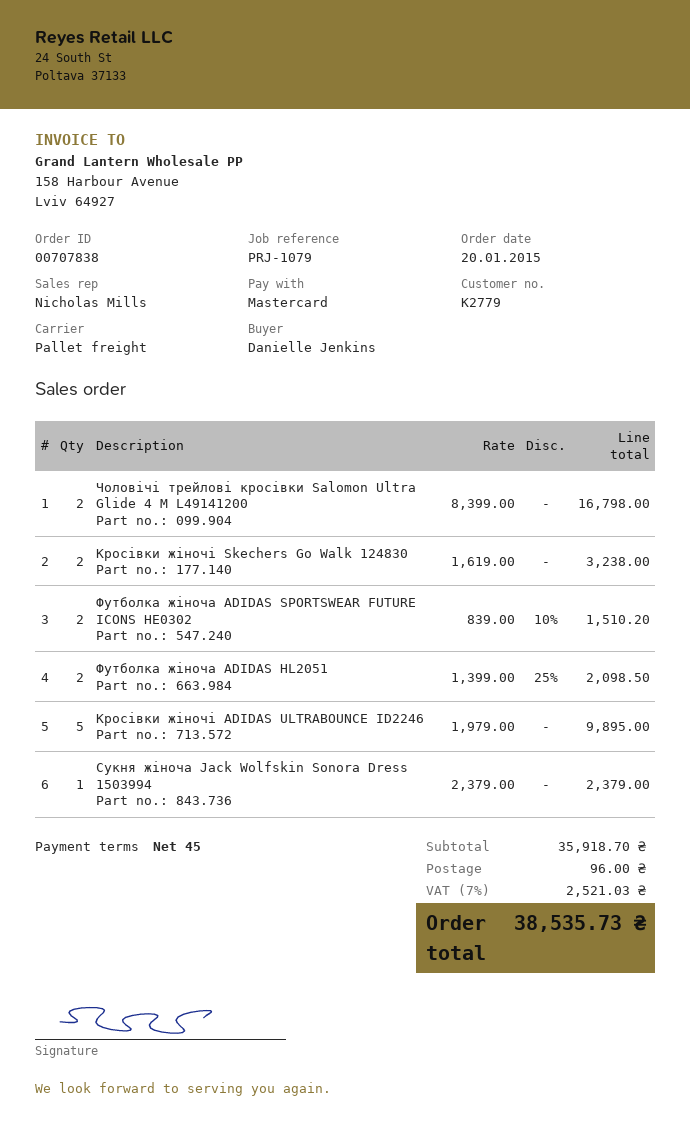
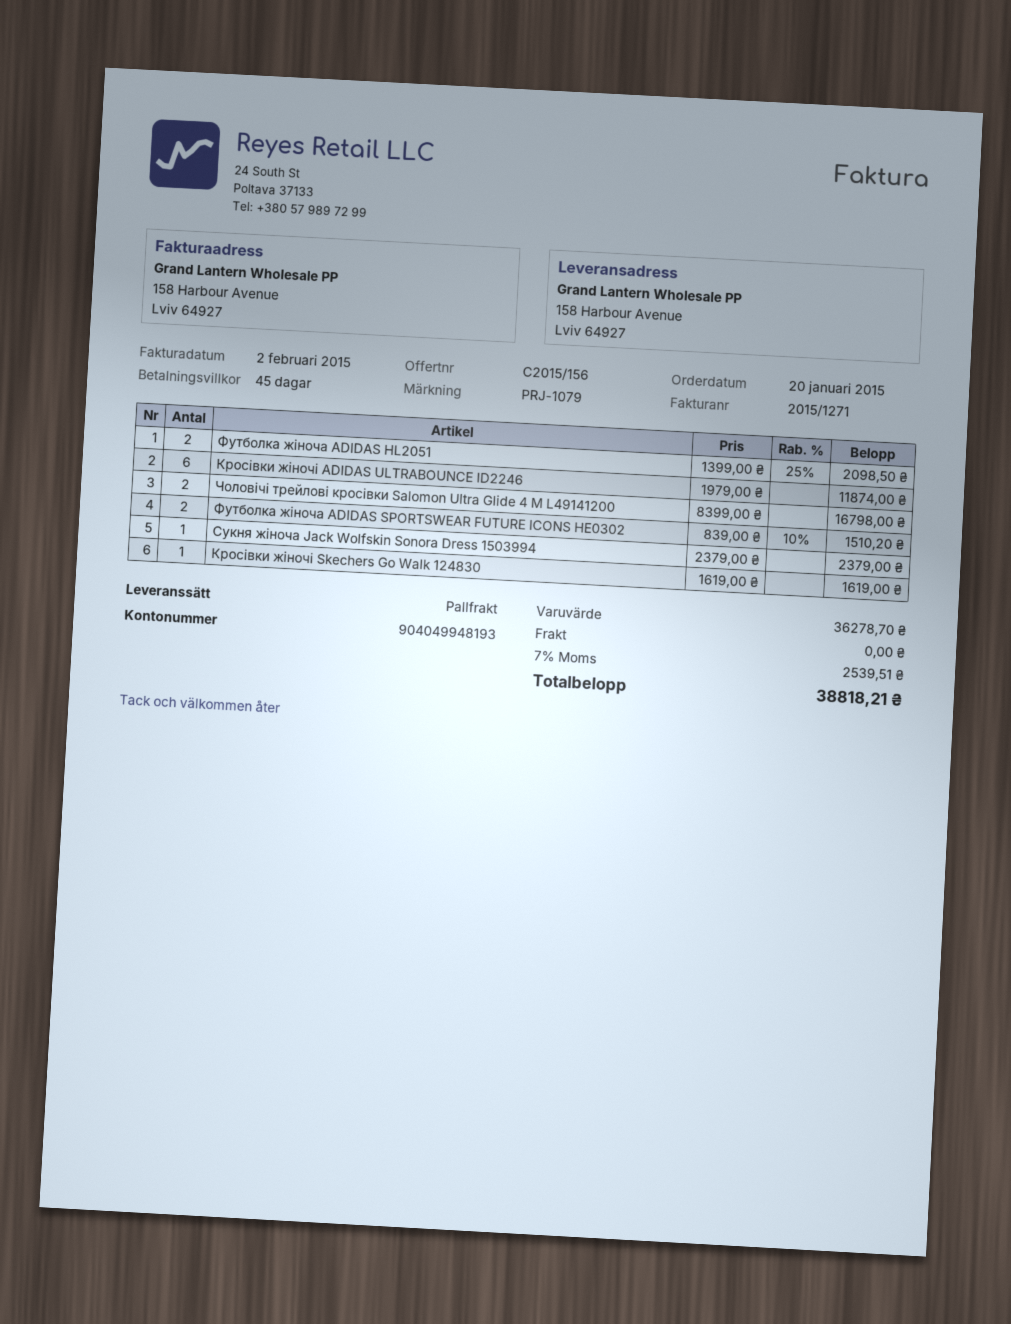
Кросівки жіночі Skechers Go Walk 124830: 2 x 1619.00 = 3238.00 -> 1 x 1619.00 = 1619.00
Кросівки жіночі ADIDAS ULTRABOUNCE ID2246: 5 x 1979.00 = 9895.00 -> 6 x 1979.00 = 11874.00
subtotal: 35918.70 -> 36278.70
shipping: 96.00 -> 0.00
tax: 7% = 2521.03 -> 7% = 2539.51
total: 38535.73 -> 38818.21

